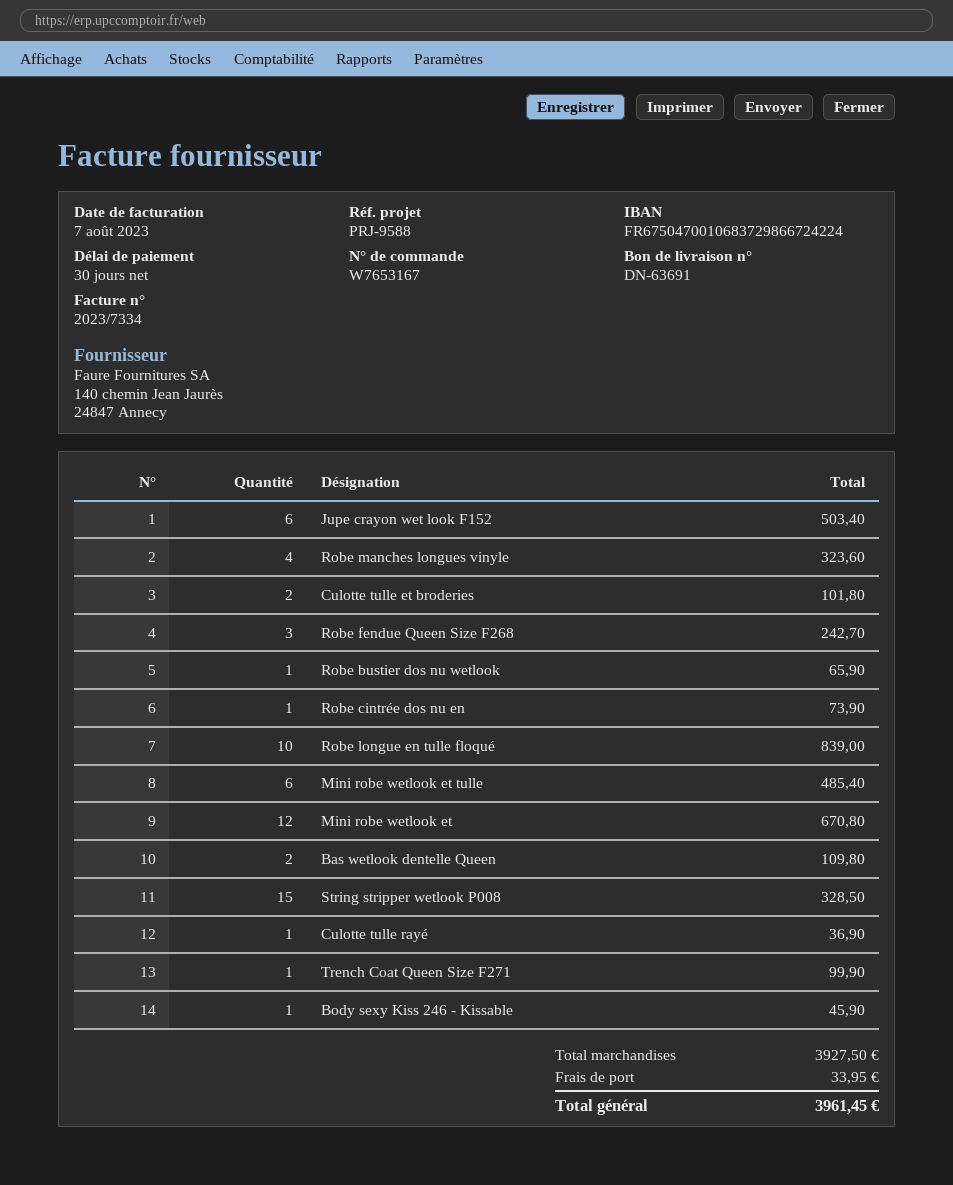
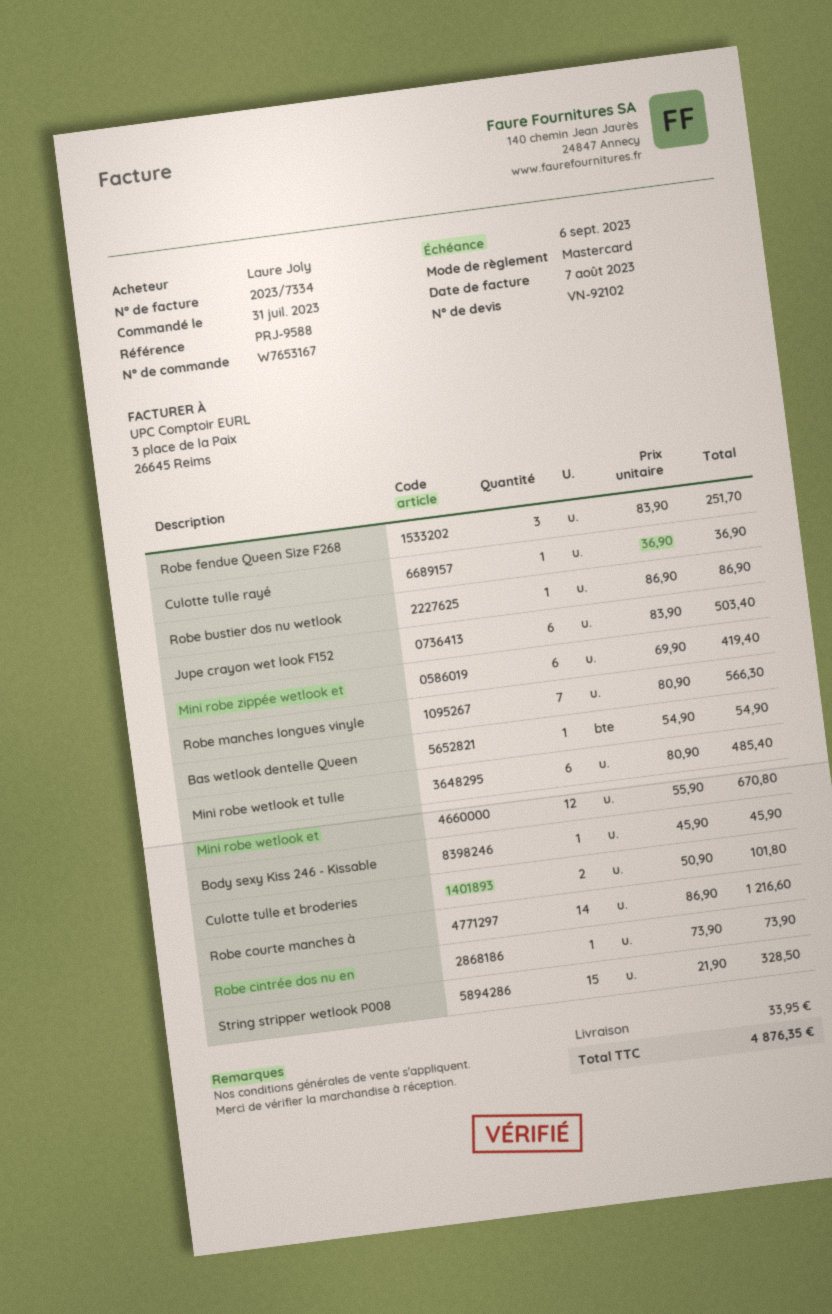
Robe manches longues vinyle: 4 for 323.60 -> 7 for 566.30
Robe fendue Queen Size F268: 3 for 242.70 -> 3 for 251.70
Robe bustier dos nu wetlook: 1 for 65.90 -> 1 for 86.90
Robe longue en tulle floqué: 10 for 839.00 -> none
Bas wetlook dentelle Queen: 2 for 109.80 -> 1 for 54.90
Trench Coat Queen Size F271: 1 for 99.90 -> none
Mini robe zippée wetlook et: none -> 6 for 419.40
Robe courte manches à: none -> 14 for 1216.60
total: 3961.45 -> 4876.35

